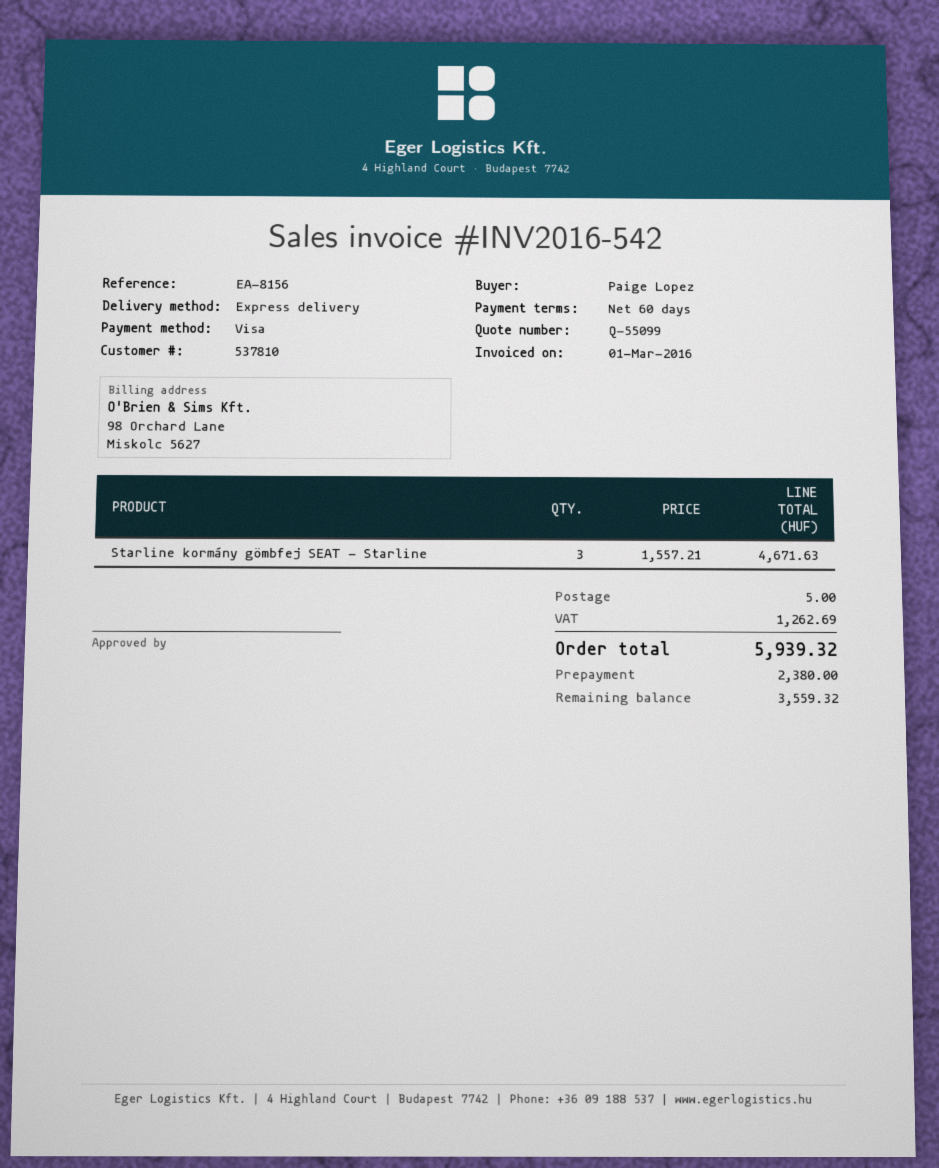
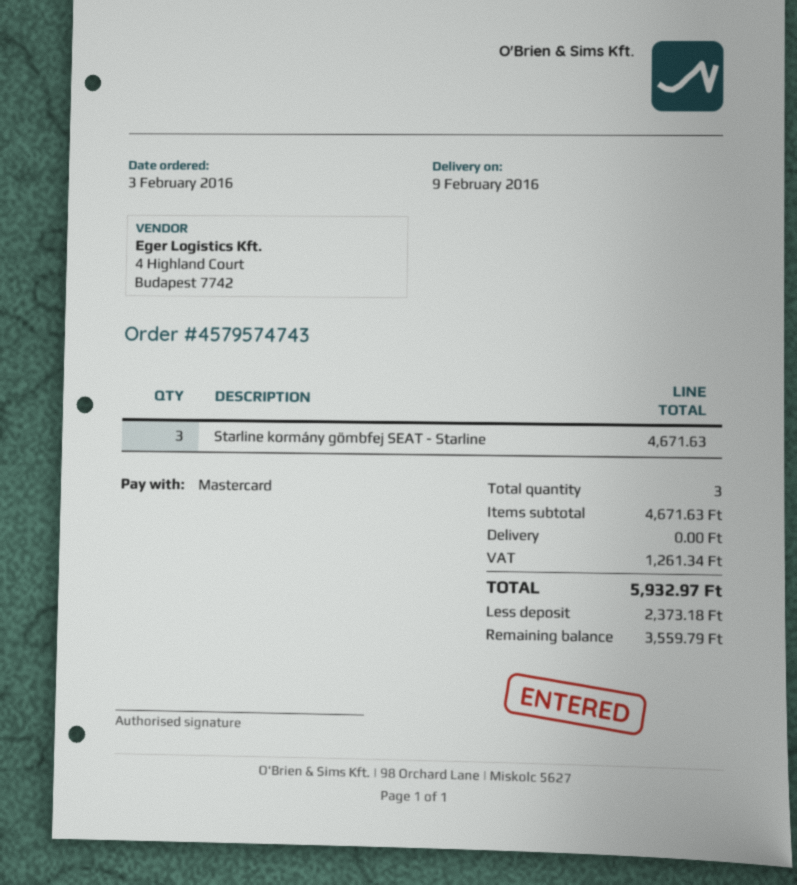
payment method: Visa -> Mastercard
shipping: 5.00 -> 0.00
tax: 1262.69 -> 1261.34
total: 5939.32 -> 5932.97
deposit: 2380.00 -> 2373.18
balance: 3559.32 -> 3559.79

